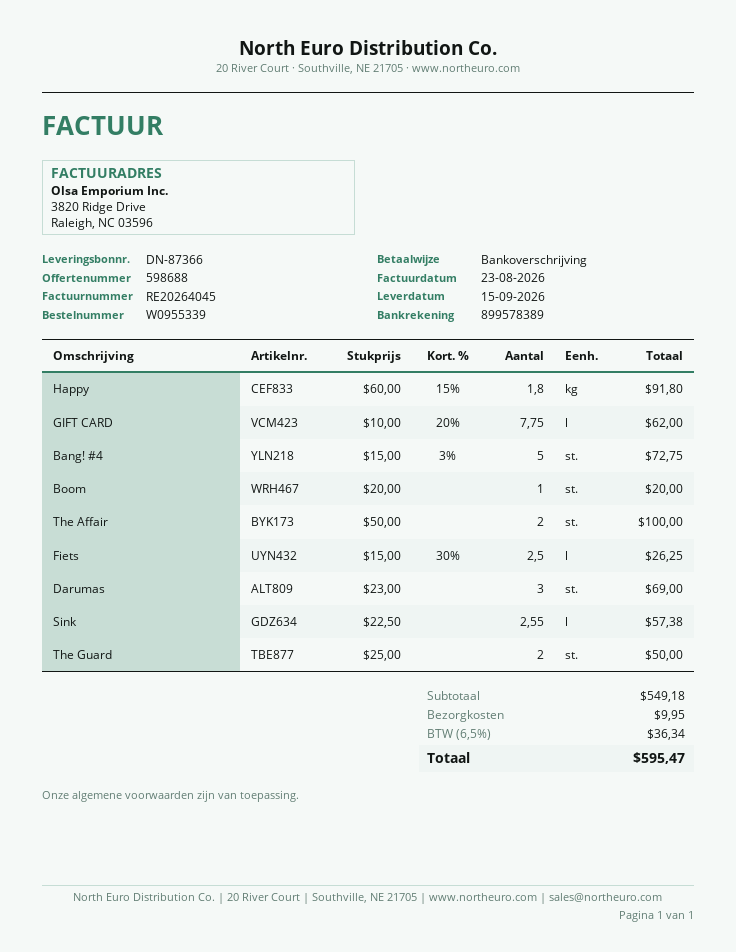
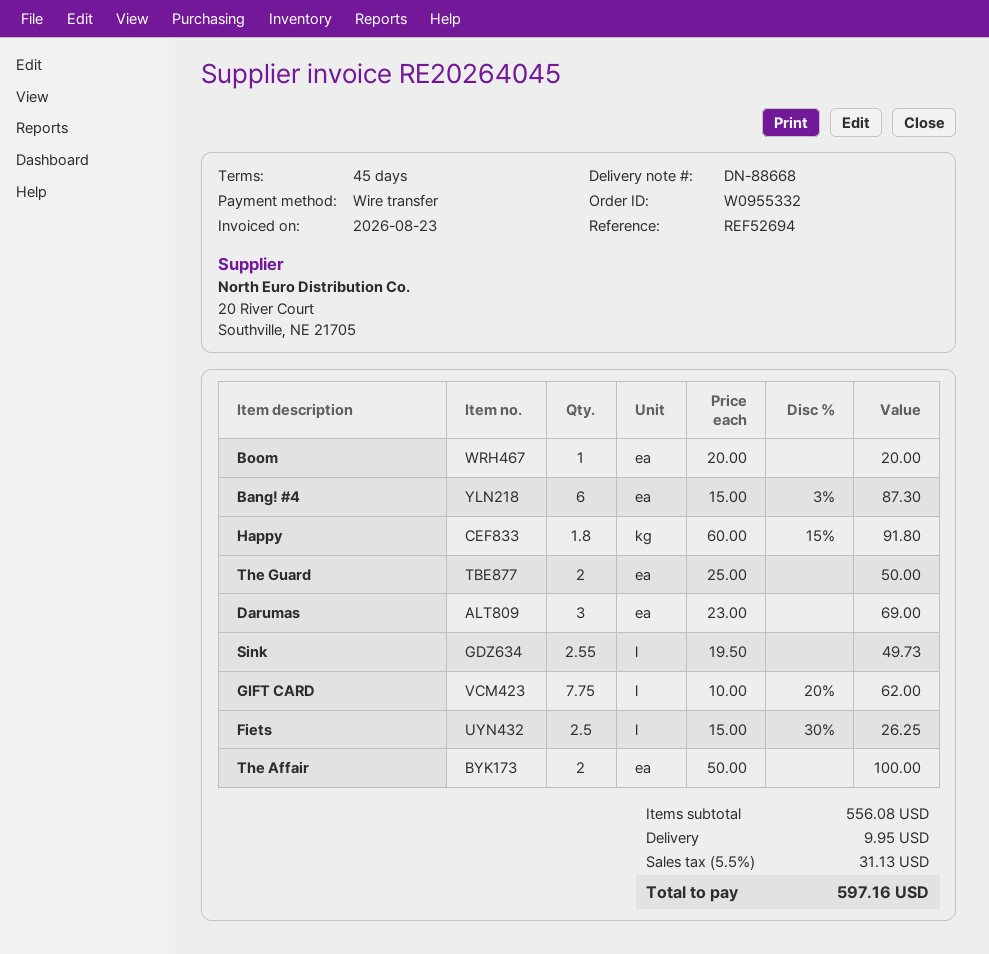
order number: W0955339 -> W0955332
delivery note number: DN-87366 -> DN-88668
Bang! #4: 5 x 15.00 - 3% = 72.75 -> 6 x 15.00 - 3% = 87.30
Sink: 2.55 x 22.50 = 57.38 -> 2.55 x 19.50 = 49.73
subtotal: 549.18 -> 556.08
tax: 6.5% = 36.34 -> 5.5% = 31.13
total: 595.47 -> 597.16

